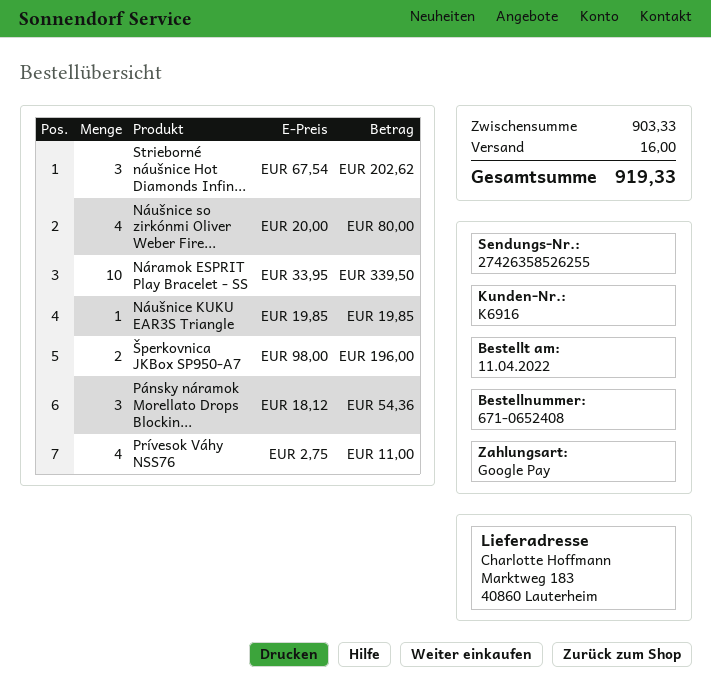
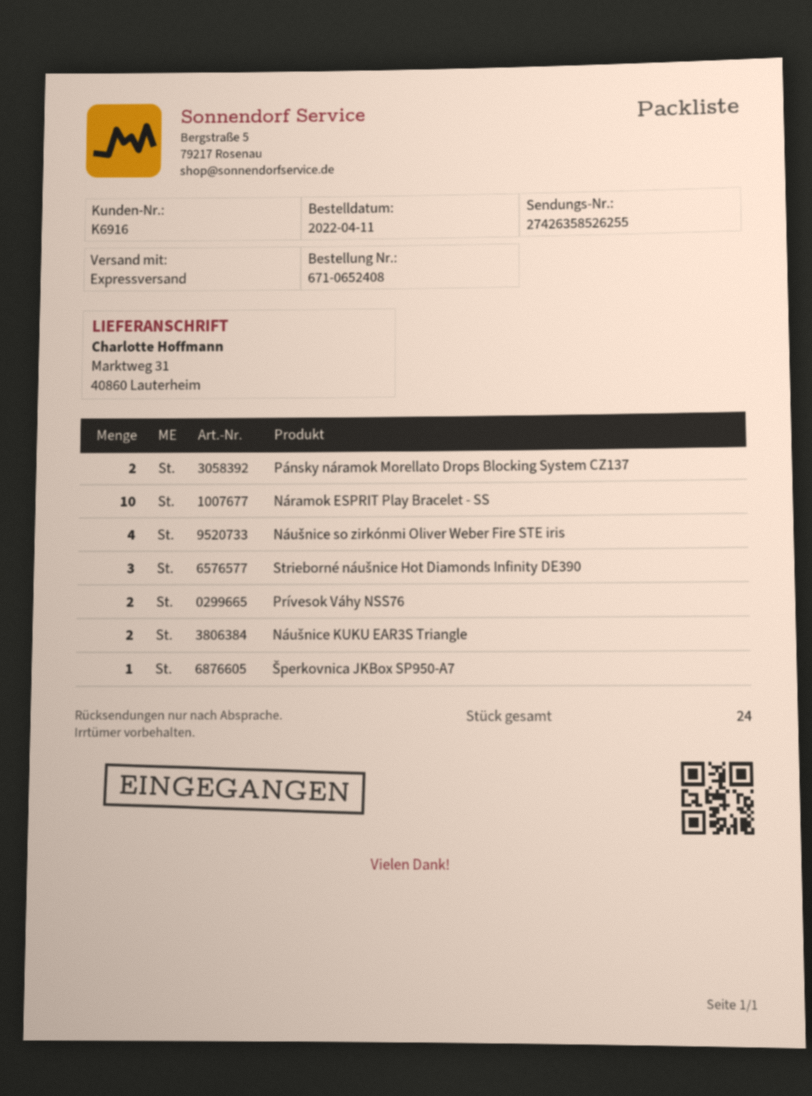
ship to: Marktweg 183, 40860 Lauterheim -> Marktweg 31, 40860 Lauterheim
Náušnice KUKU EAR3S Triangle: 1 -> 2
Šperkovnica JKBox SP950-A7: 2 -> 1
Pánsky náramok Morellato Drops Blockin...: 3 -> 2
Prívesok Váhy NSS76: 4 -> 2

